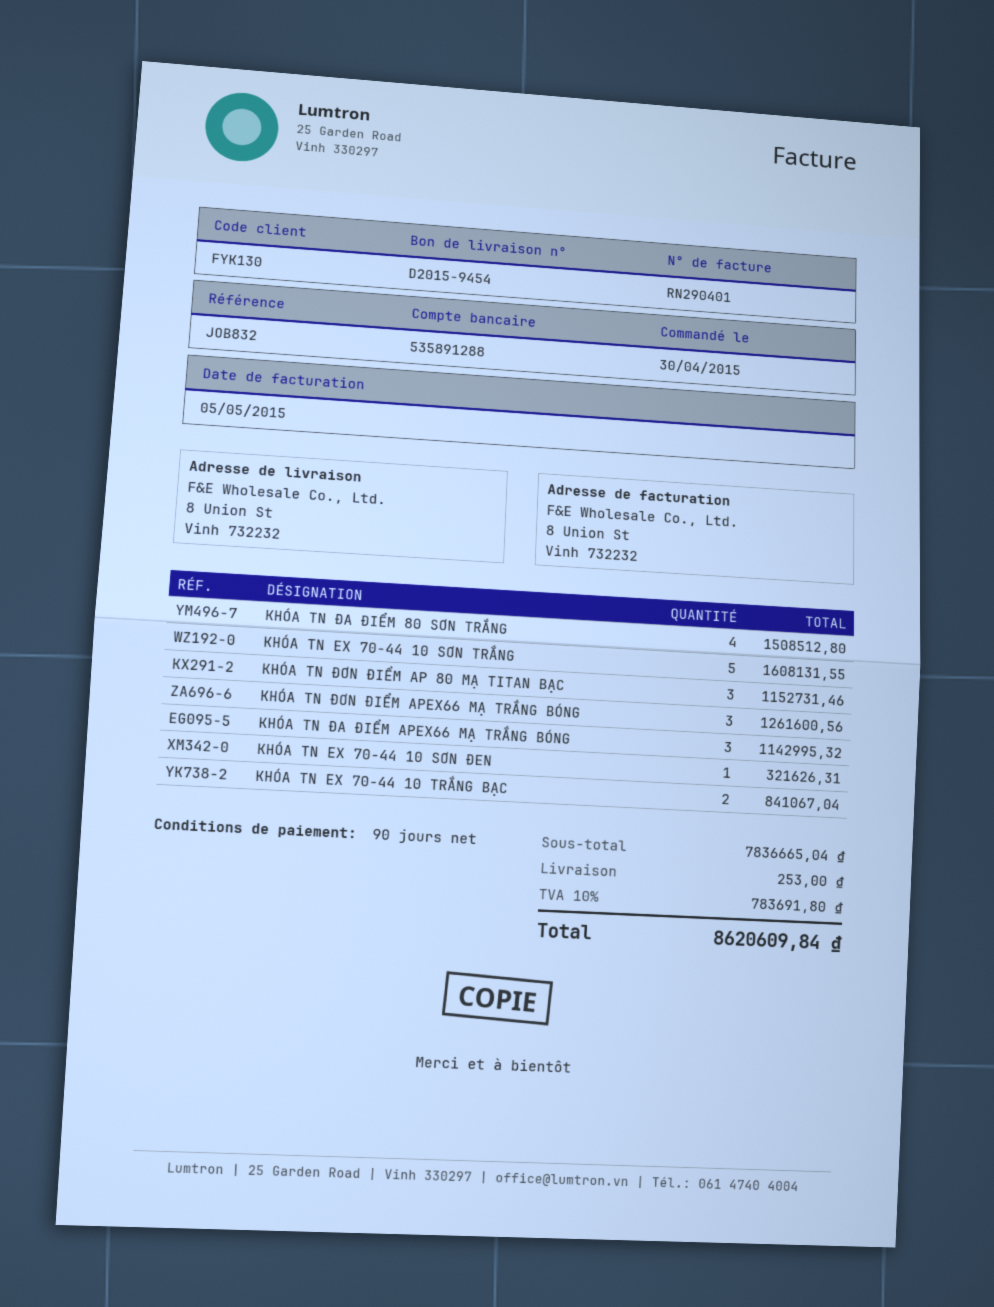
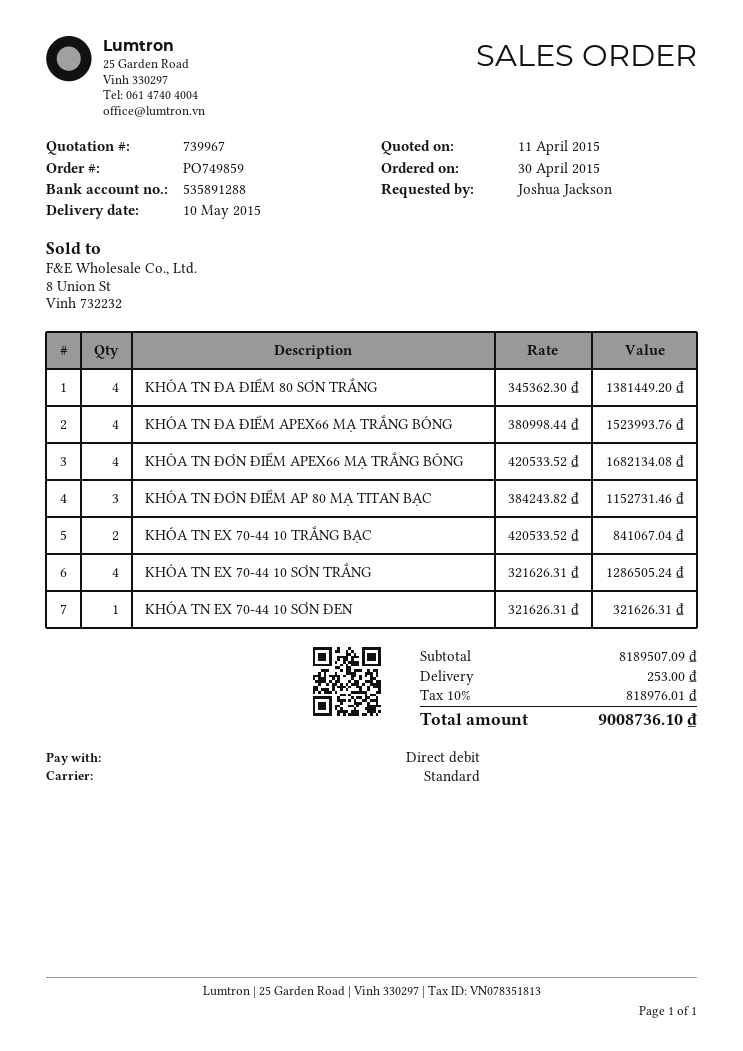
KHÓA TN ĐA ĐIỂM 80 SƠN TRẮNG: 4 for 1508512.80 -> 4 for 1381449.20
KHÓA TN EX 70-44 10 SƠN TRẮNG: 5 for 1608131.55 -> 4 for 1286505.24
KHÓA TN ĐƠN ĐIỂM APEX66 MẠ TRẮNG BÓNG: 3 for 1261600.56 -> 4 for 1682134.08
KHÓA TN ĐA ĐIỂM APEX66 MẠ TRẮNG BÓNG: 3 for 1142995.32 -> 4 for 1523993.76
subtotal: 7836665.04 -> 8189507.09
tax: 10% = 783691.80 -> 10% = 818976.01
total: 8620609.84 -> 9008736.10

